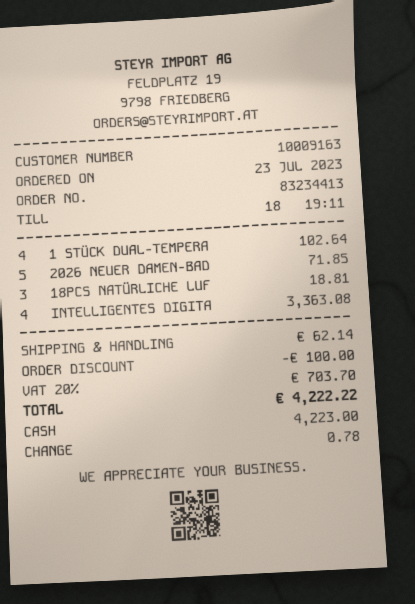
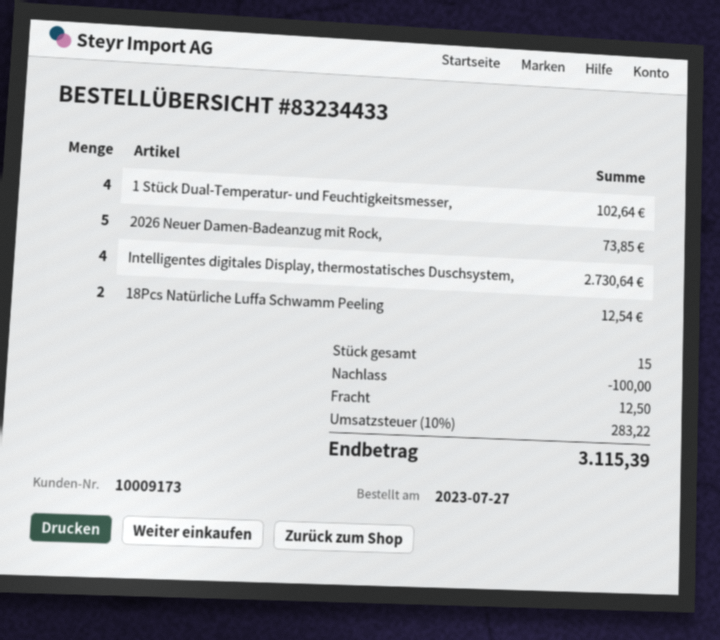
order number: 83234413 -> 83234433
order date: 2023-07-23 -> 2023-07-27
customer number: 10009163 -> 10009173
2026 NEUER DAMEN-BAD: 5 for 71.85 -> 5 for 73.85
18PCS NATÜRLICHE LUF: 3 for 18.81 -> 2 for 12.54
INTELLIGENTES DIGITA: 4 for 3363.08 -> 4 for 2730.64
shipping: 62.14 -> 12.50
tax: 20% = 703.70 -> 10% = 283.22
total: 4222.22 -> 3115.39

